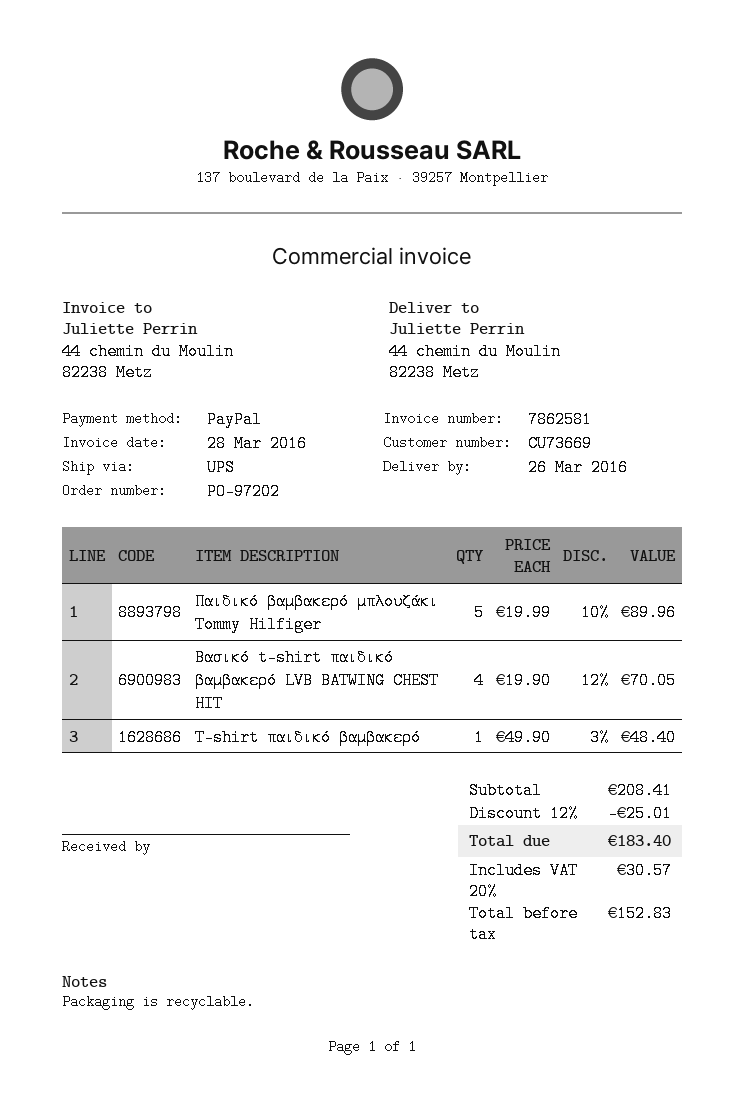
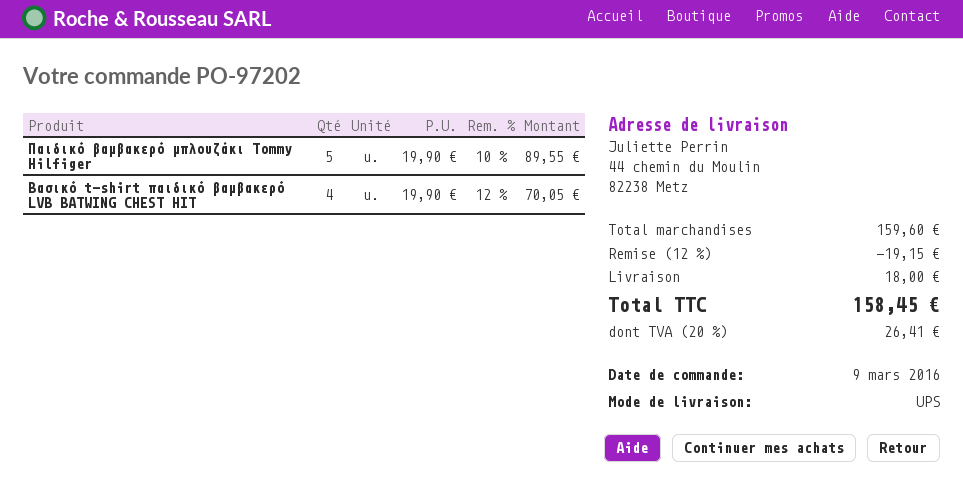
Παιδικό βαμβακερό μπλουζάκι Tommy Hilfiger: 5 x 19.99 - 10% = 89.96 -> 5 x 19.90 - 10% = 89.55
T-shirt παιδικό βαμβακερό: 1 x 49.90 - 3% = 48.40 -> none
subtotal: 208.41 -> 159.60
discount: 12% = 25.01 -> 12% = 19.15
shipping: none -> 18.00
tax: 20% = 30.57 -> 20% = 26.41
total: 183.40 -> 158.45

